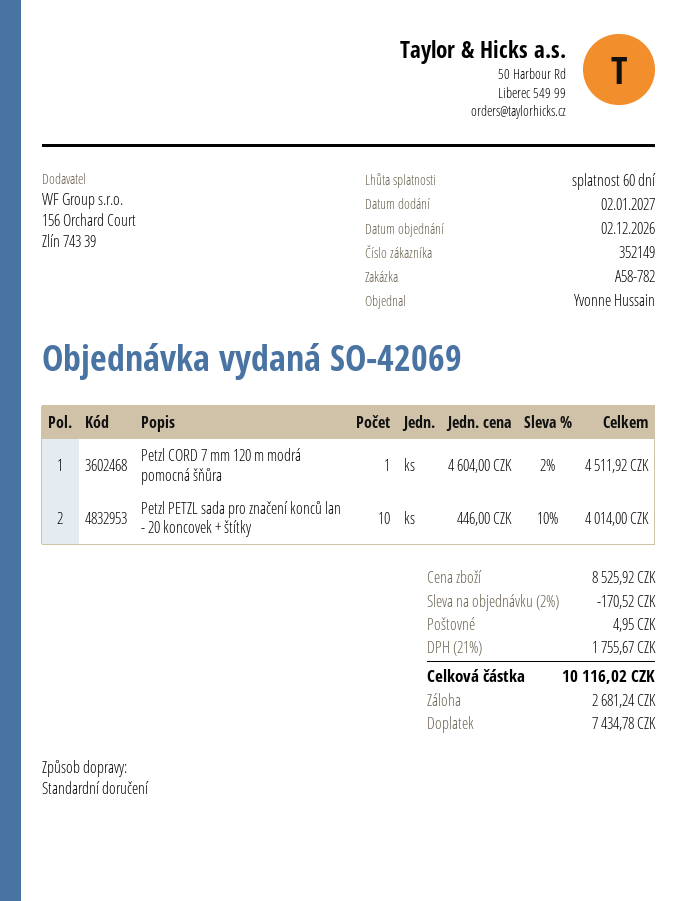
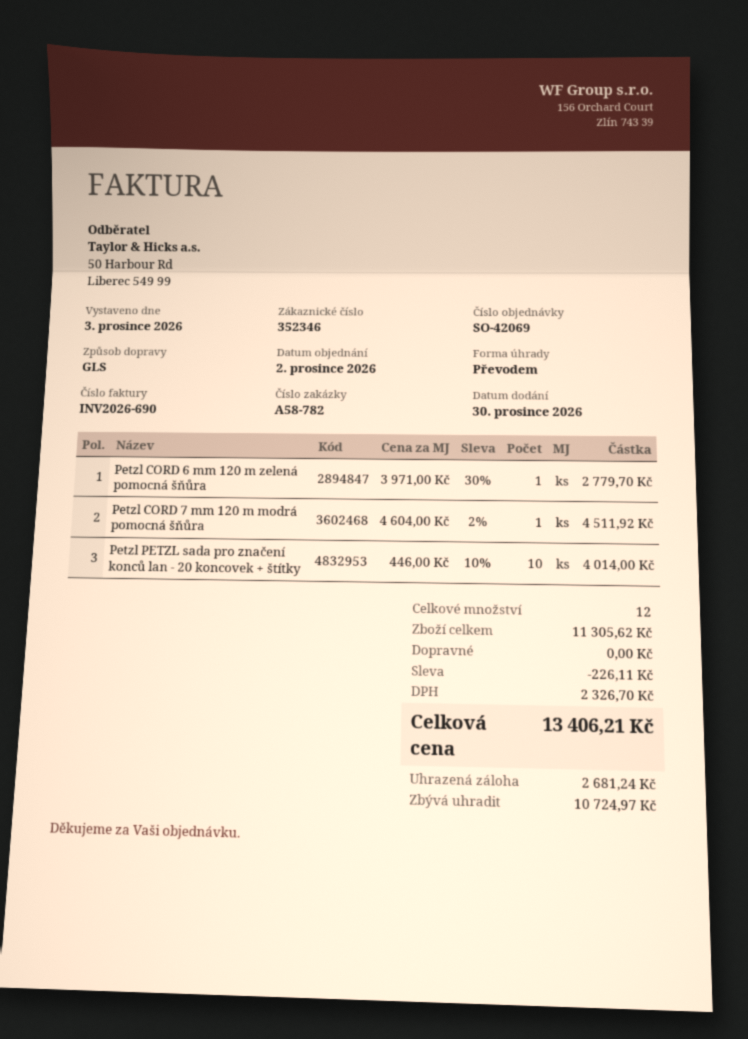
delivery date: 2027-01-02 -> 2026-12-30
customer number: 352149 -> 352346
shipping method: standard -> GLS
Petzl CORD 6 mm 120 m zelená pomocná šňůra: none -> 1 x 3971.00 - 30% = 2779.70
subtotal: 8525.92 -> 11305.62
discount: 170.52 -> 226.11
shipping: 4.95 -> 0.00
tax: 1755.67 -> 2326.70
total: 10116.02 -> 13406.21
balance: 7434.78 -> 10724.97

